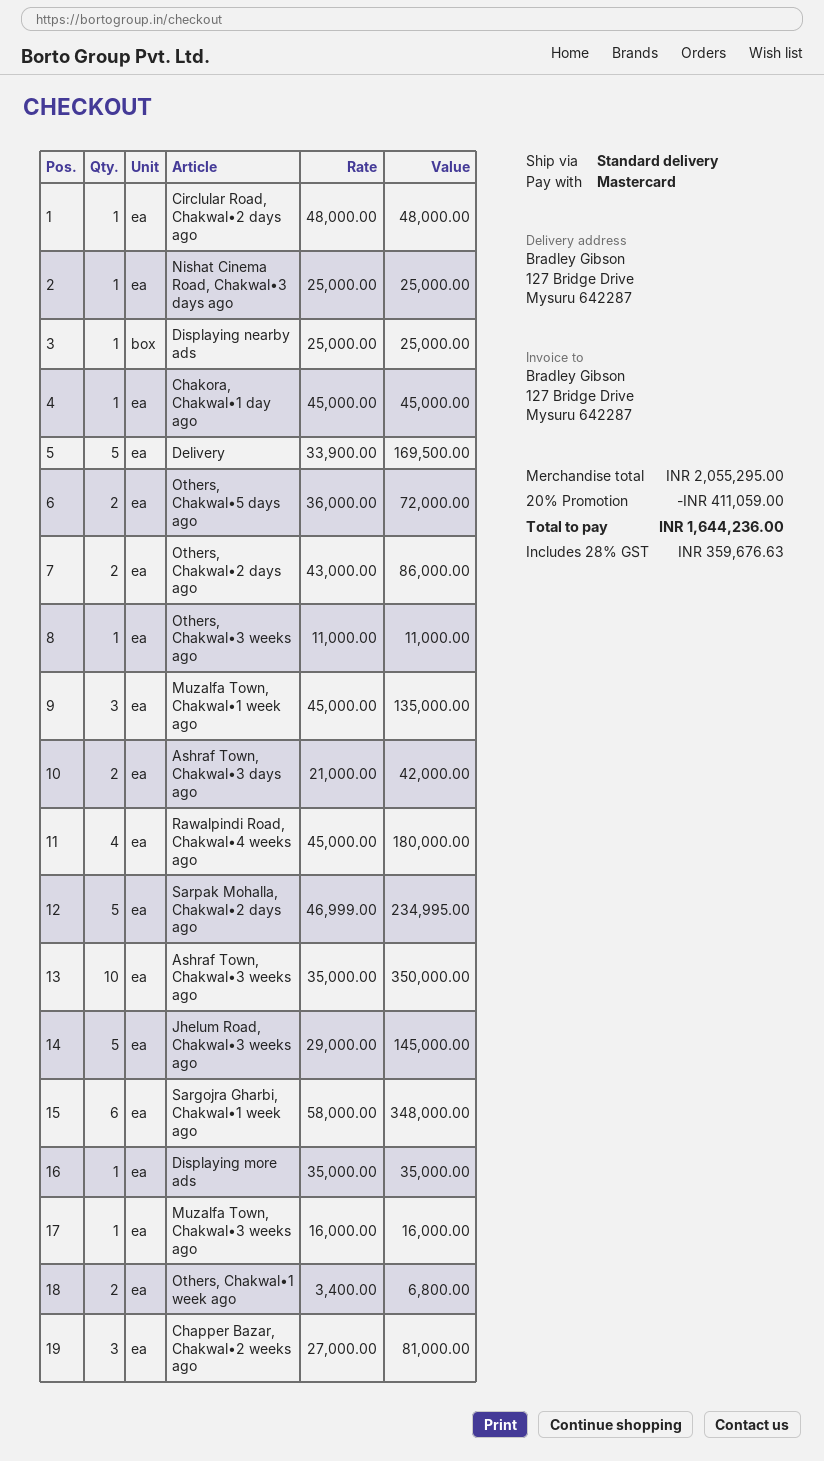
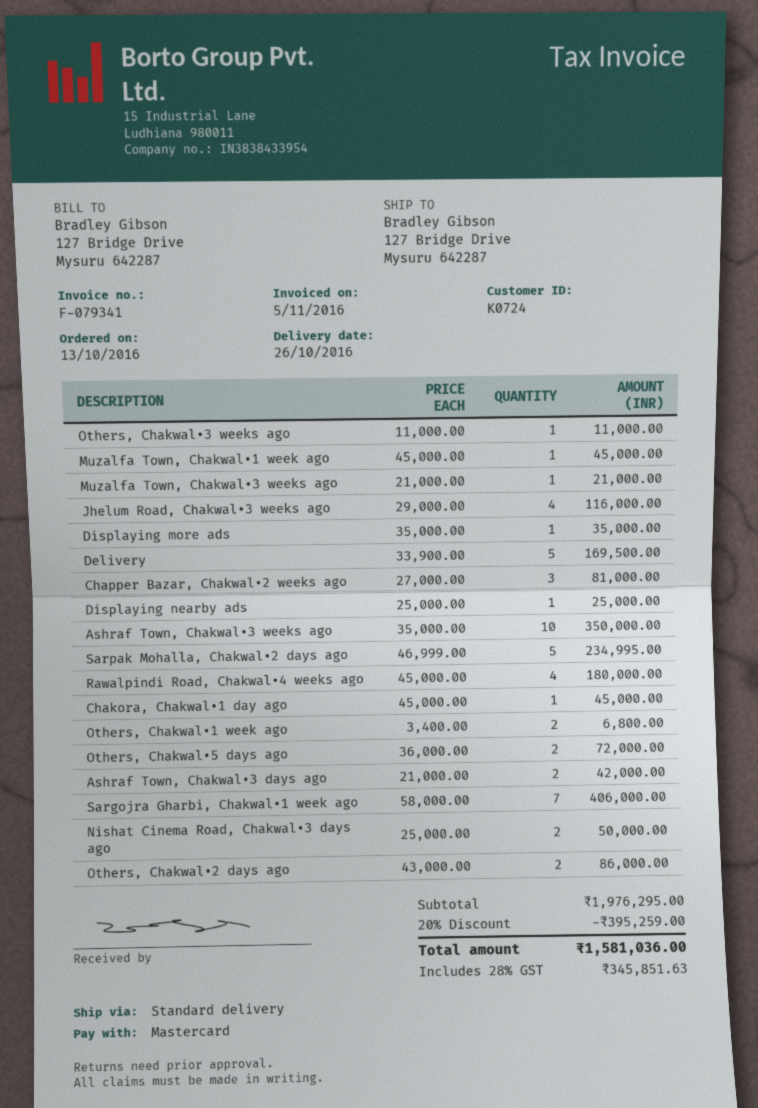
Circlular Road, Chakwal•2 days ago: 1 x 48000.00 = 48000.00 -> none
Nishat Cinema Road, Chakwal•3 days ago: 1 x 25000.00 = 25000.00 -> 2 x 25000.00 = 50000.00
Muzalfa Town, Chakwal•1 week ago: 3 x 45000.00 = 135000.00 -> 1 x 45000.00 = 45000.00
Jhelum Road, Chakwal•3 weeks ago: 5 x 29000.00 = 145000.00 -> 4 x 29000.00 = 116000.00
Sargojra Gharbi, Chakwal•1 week ago: 6 x 58000.00 = 348000.00 -> 7 x 58000.00 = 406000.00
Muzalfa Town, Chakwal•3 weeks ago: 1 x 16000.00 = 16000.00 -> 1 x 21000.00 = 21000.00
subtotal: 2055295.00 -> 1976295.00
discount: 20% = 411059.00 -> 20% = 395259.00
tax: 28% = 359676.63 -> 28% = 345851.63
total: 1644236.00 -> 1581036.00

